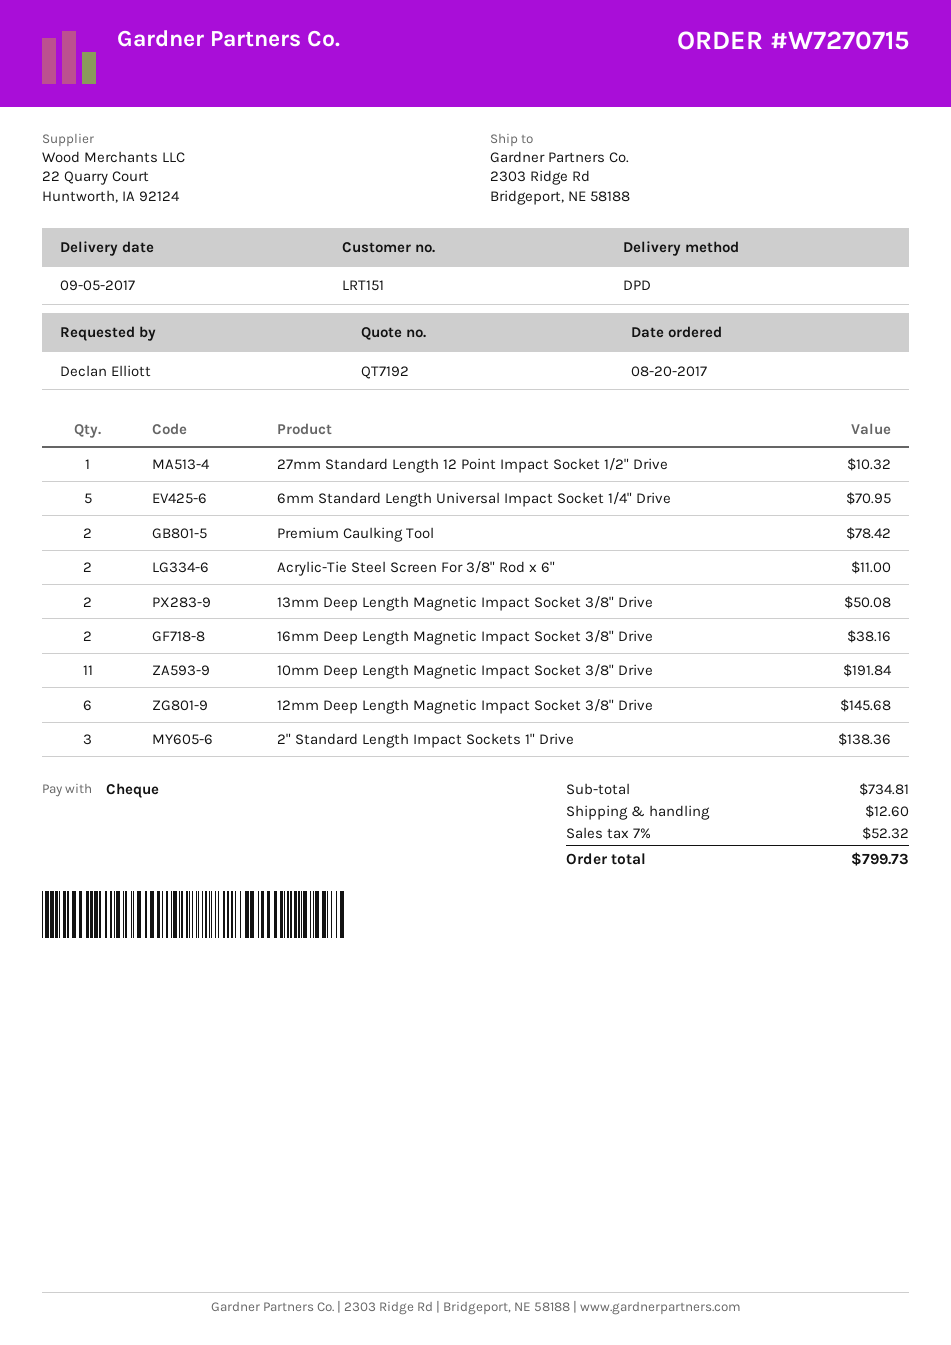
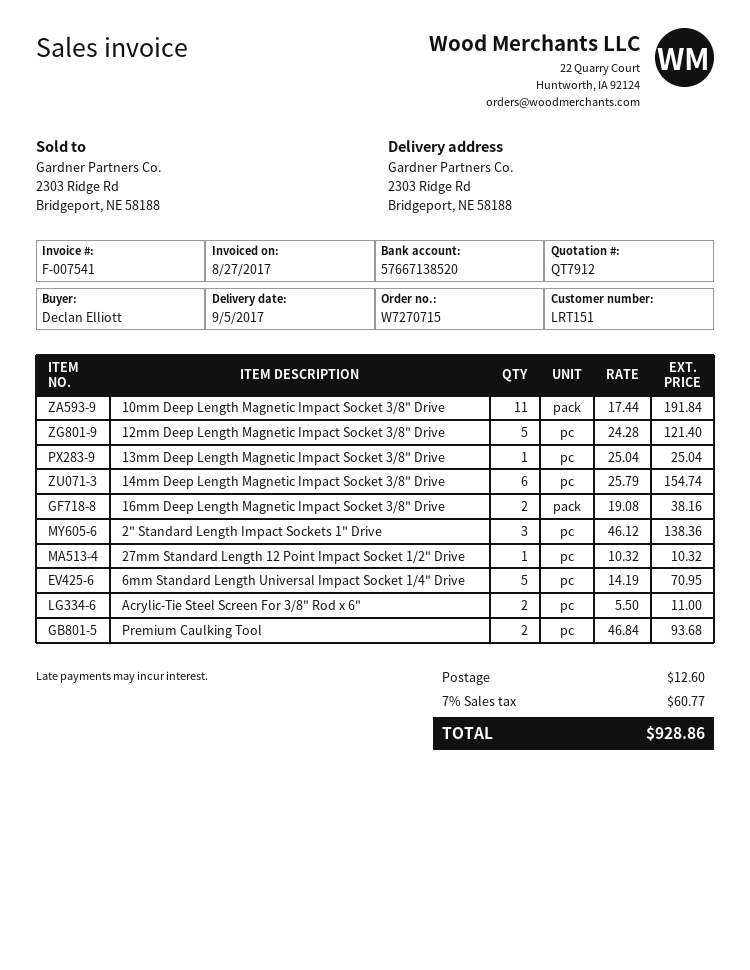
quote number: QT7192 -> QT7912
Premium Caulking Tool: 2 for 78.42 -> 2 for 93.68
13mm Deep Length Magnetic Impact Socket 3/8" Drive: 2 for 50.08 -> 1 for 25.04
12mm Deep Length Magnetic Impact Socket 3/8" Drive: 6 for 145.68 -> 5 for 121.40
14mm Deep Length Magnetic Impact Socket 3/8" Drive: none -> 6 for 154.74
tax: 7% = 52.32 -> 7% = 60.77
total: 799.73 -> 928.86

